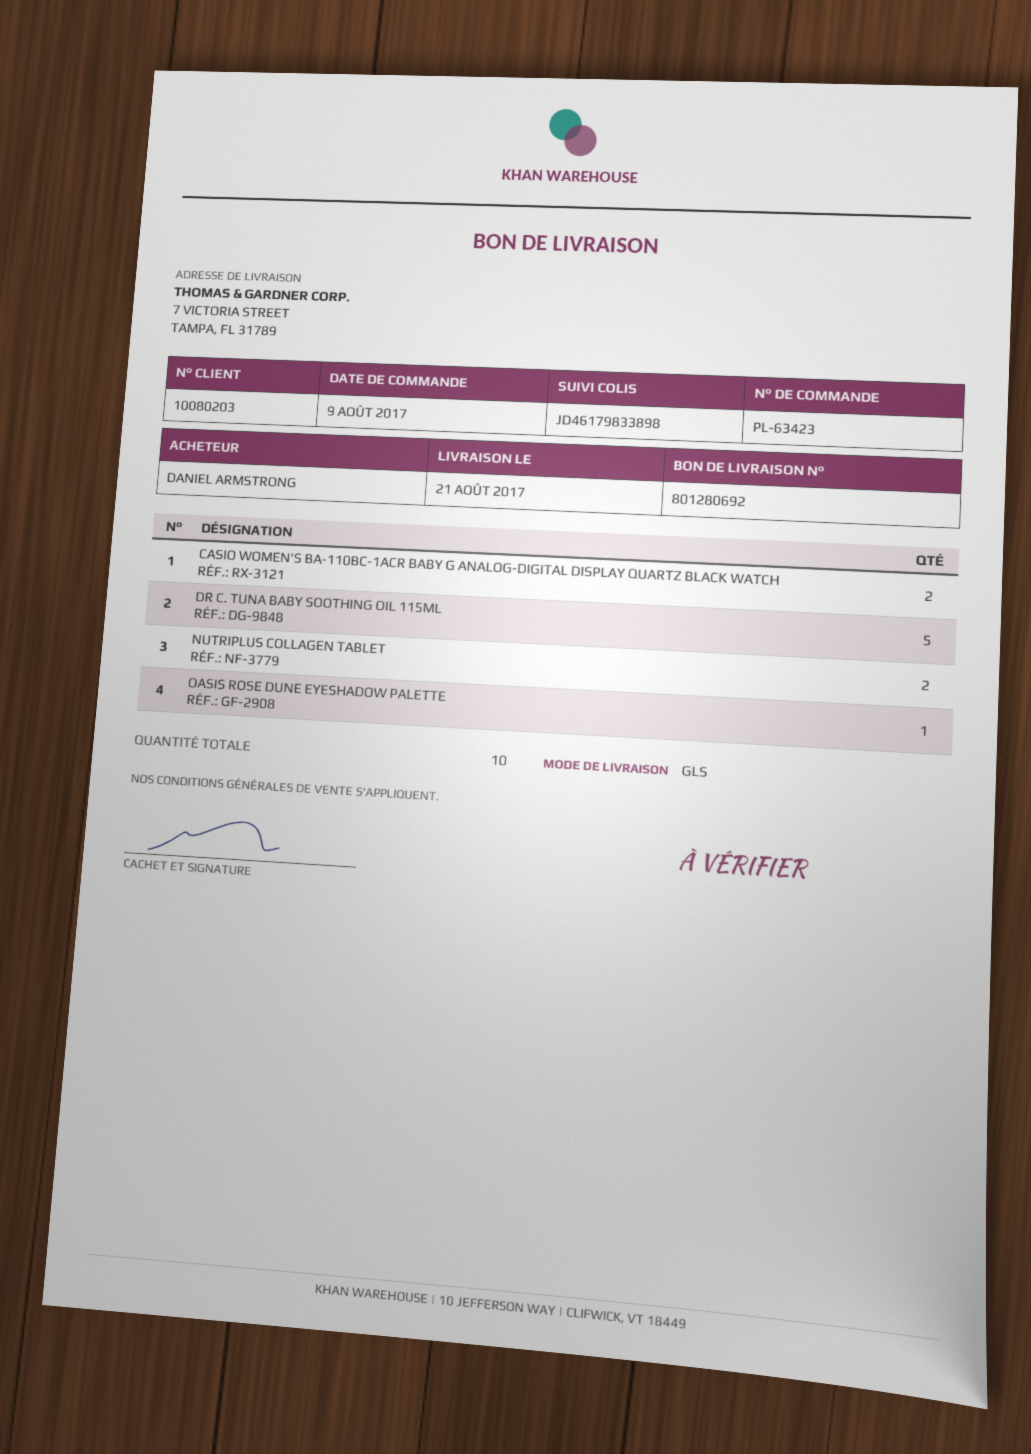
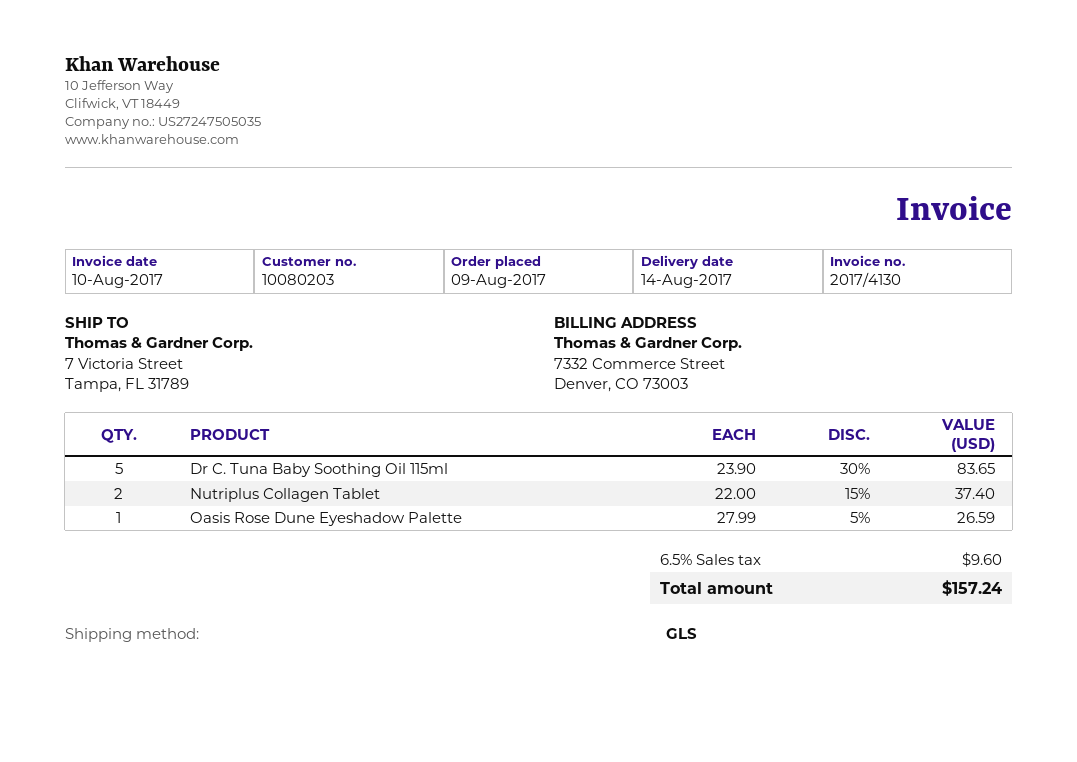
delivery date: 2017-08-21 -> 2017-08-14
CASIO WOMEN'S BA-110BC-1ACR BABY G ANALOG-DIGITAL DISPLAY QUARTZ BLACK WATCH: 2 -> none

